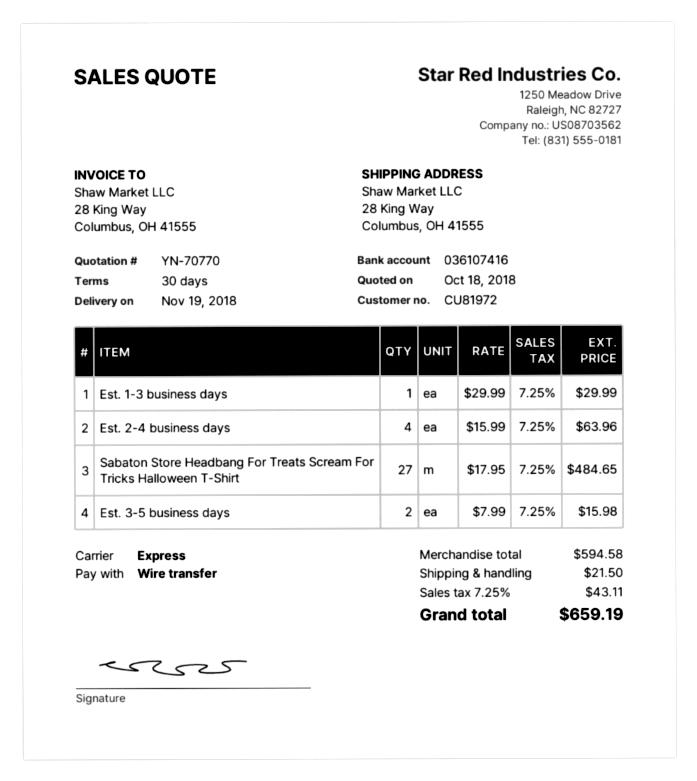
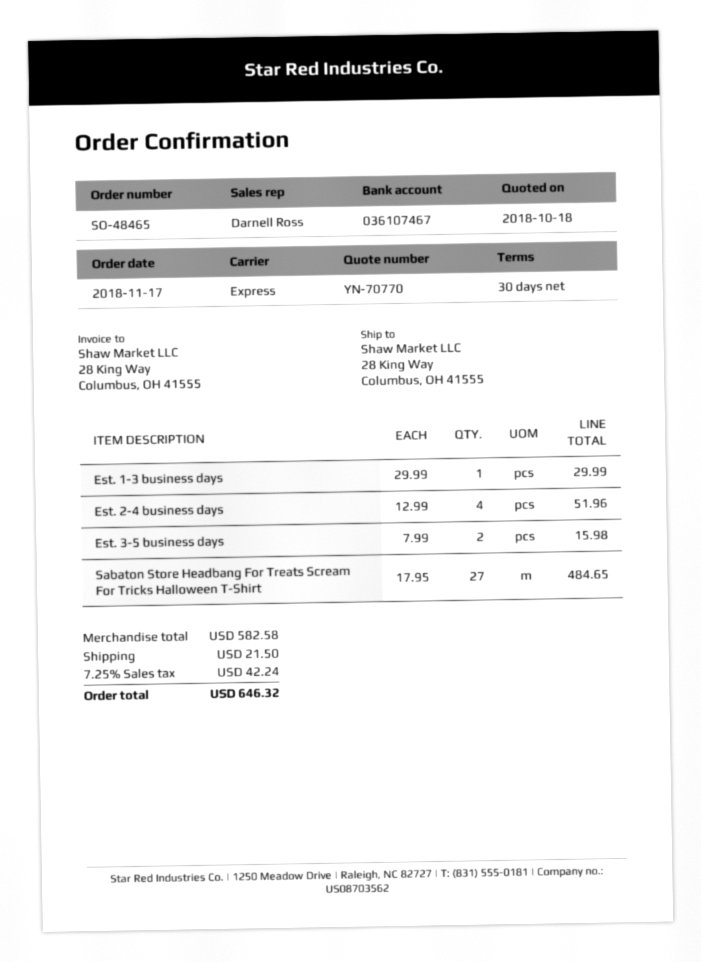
bank account: 036107416 -> 036107467
Est. 2-4 business days: 4 x 15.99 = 63.96 -> 4 x 12.99 = 51.96
subtotal: 594.58 -> 582.58
tax: 7.25% = 43.11 -> 7.25% = 42.24
total: 659.19 -> 646.32

